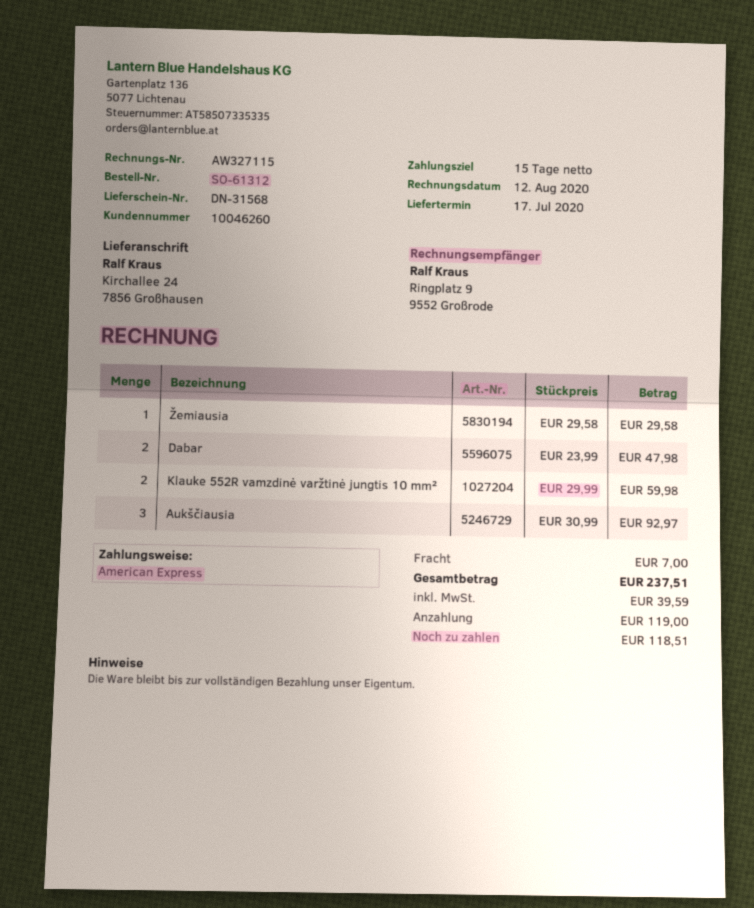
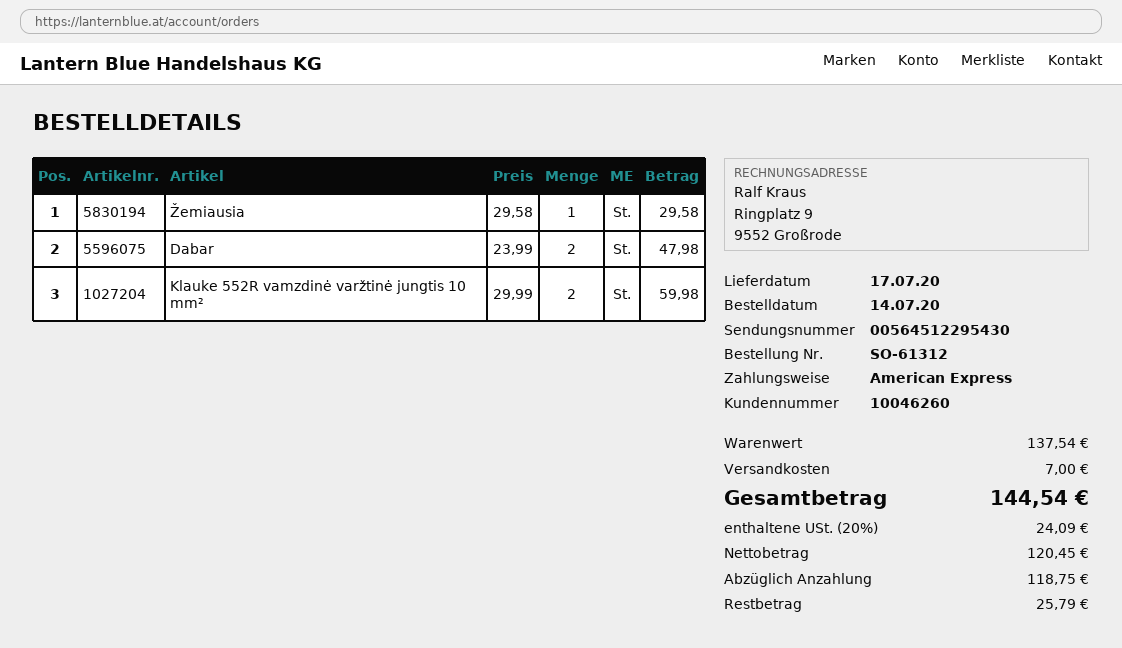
Aukščiausia: 3 x 30.99 = 92.97 -> none
tax: 39.59 -> 24.09
total: 237.51 -> 144.54
deposit: 119.00 -> 118.75
balance: 118.51 -> 25.79

